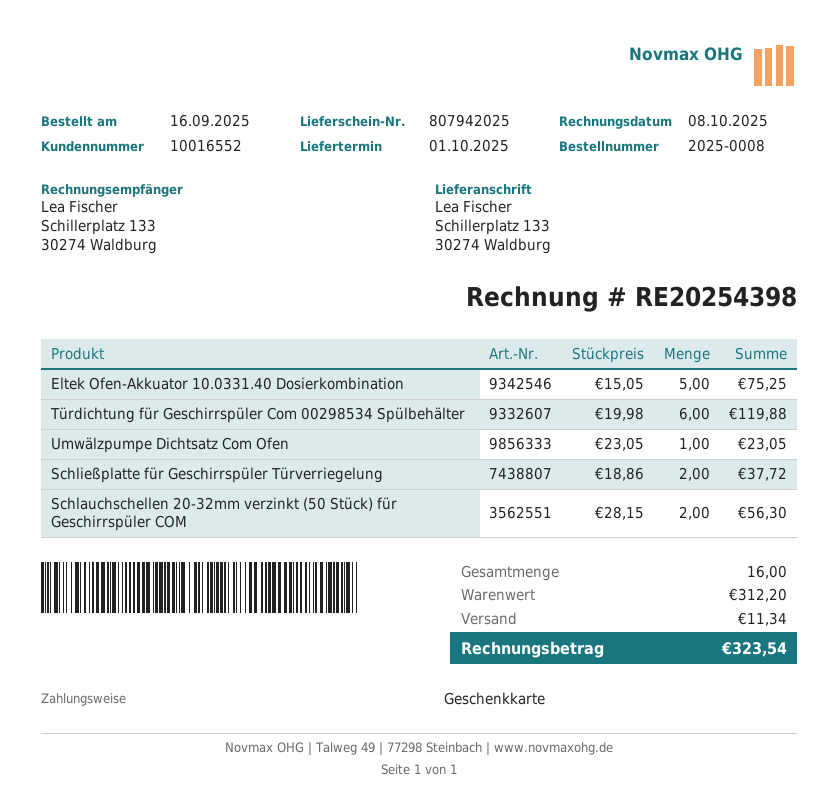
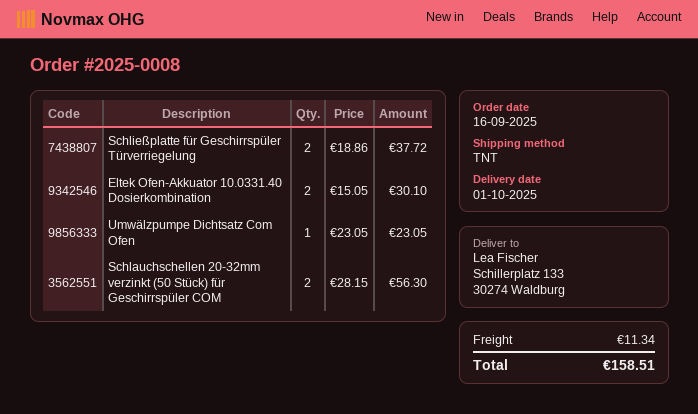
Eltek Ofen-Akkuator 10.0331.40 Dosierkombination: 5 x 15.05 = 75.25 -> 2 x 15.05 = 30.10
Türdichtung für Geschirrspüler Com 00298534 Spülbehälter: 6 x 19.98 = 119.88 -> none
total: 323.54 -> 158.51

